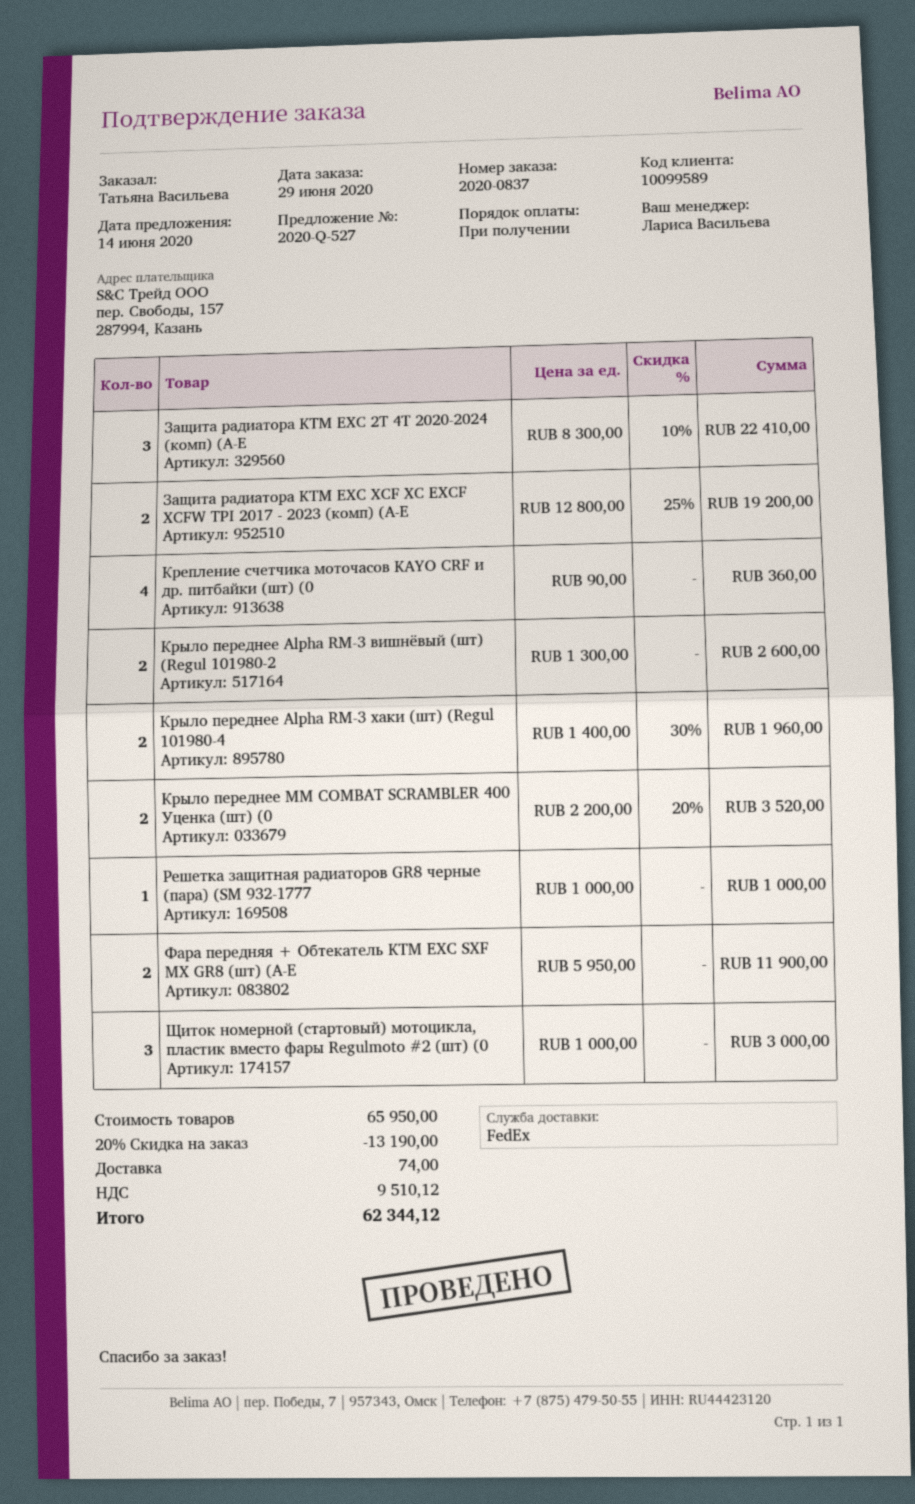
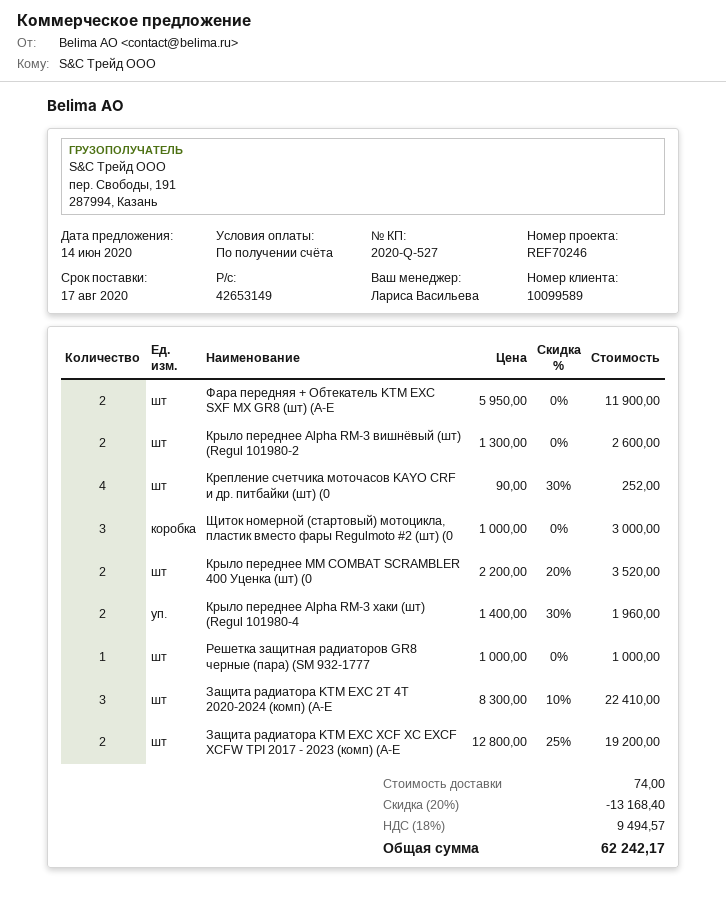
Крепление счетчика моточасов KAYO CRF и др. питбайки (шт) (0: 4 x 90.00 = 360.00 -> 4 x 90.00 - 30% = 252.00
discount: 20% = 13190.00 -> 20% = 13168.40
tax: 9510.12 -> 9494.57
total: 62344.12 -> 62242.17

